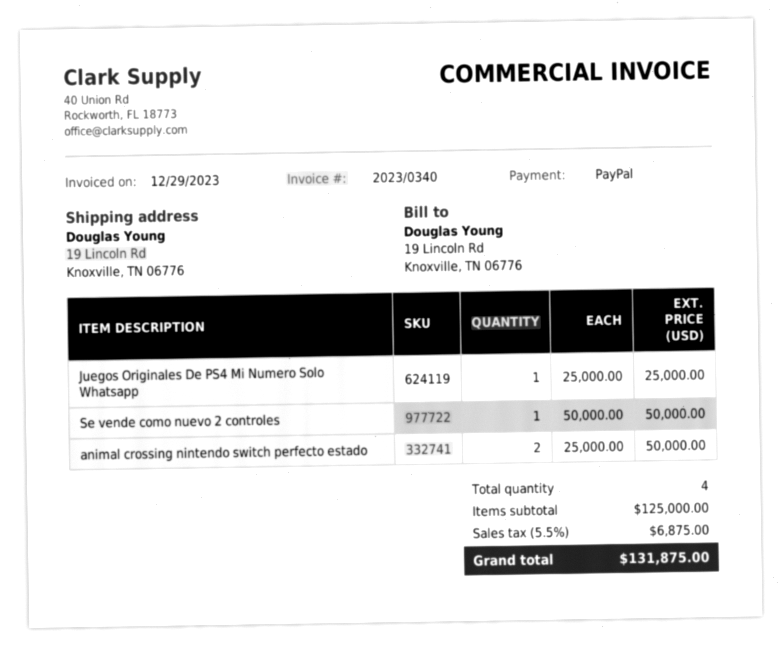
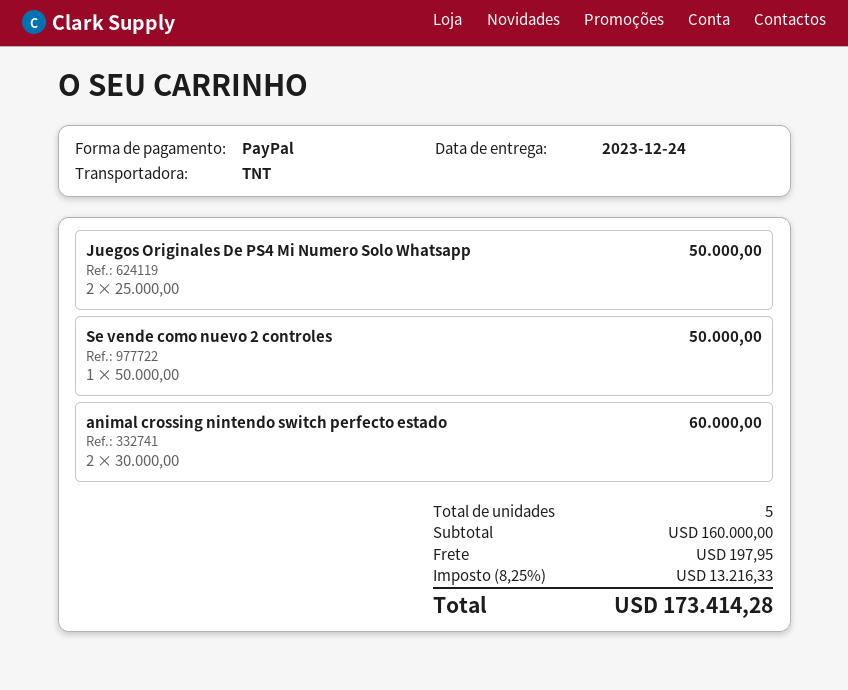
Juegos Originales De PS4 Mi Numero Solo Whatsapp: 1 x 25000.00 = 25000.00 -> 2 x 25000.00 = 50000.00
animal crossing nintendo switch perfecto estado: 2 x 25000.00 = 50000.00 -> 2 x 30000.00 = 60000.00
total quantity: 4 -> 5
subtotal: 125000.00 -> 160000.00
shipping: none -> 197.95
tax: 5.5% = 6875.00 -> 8.25% = 13216.33
total: 131875.00 -> 173414.28

